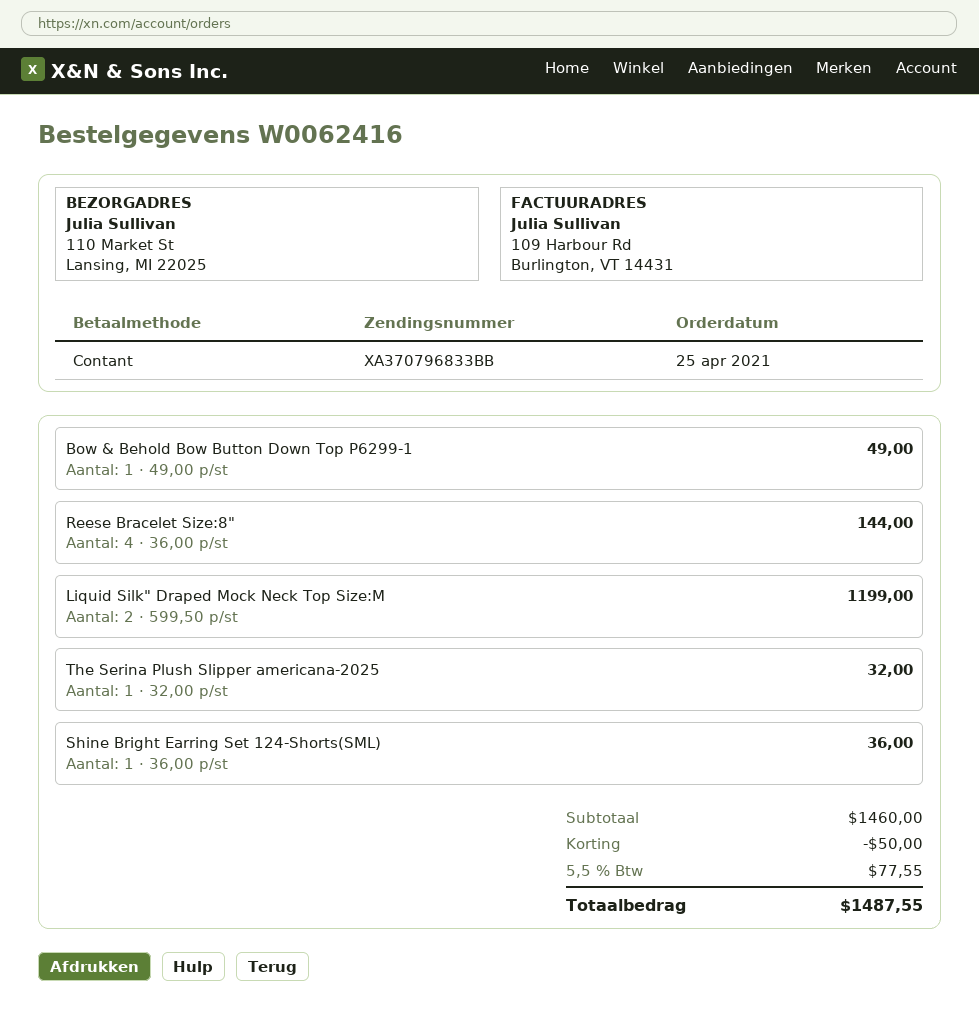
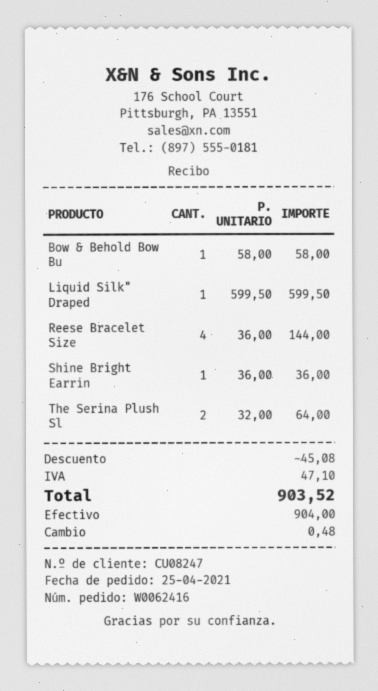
Bow & Behold Bow Button Down Top P6299-1: 1 x 49.00 = 49.00 -> 1 x 58.00 = 58.00
Liquid Silk" Draped Mock Neck Top Size:M: 2 x 599.50 = 1199.00 -> 1 x 599.50 = 599.50
The Serina Plush Slipper americana-2025: 1 x 32.00 = 32.00 -> 2 x 32.00 = 64.00
discount: 50.00 -> 45.08
tax: 77.55 -> 47.10
total: 1487.55 -> 903.52

